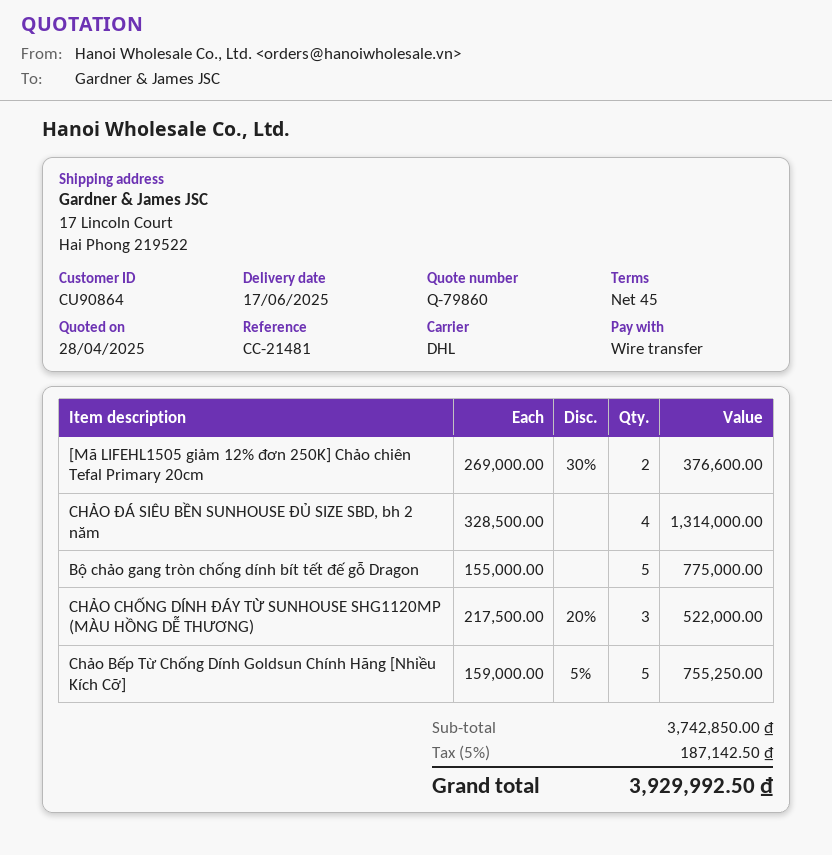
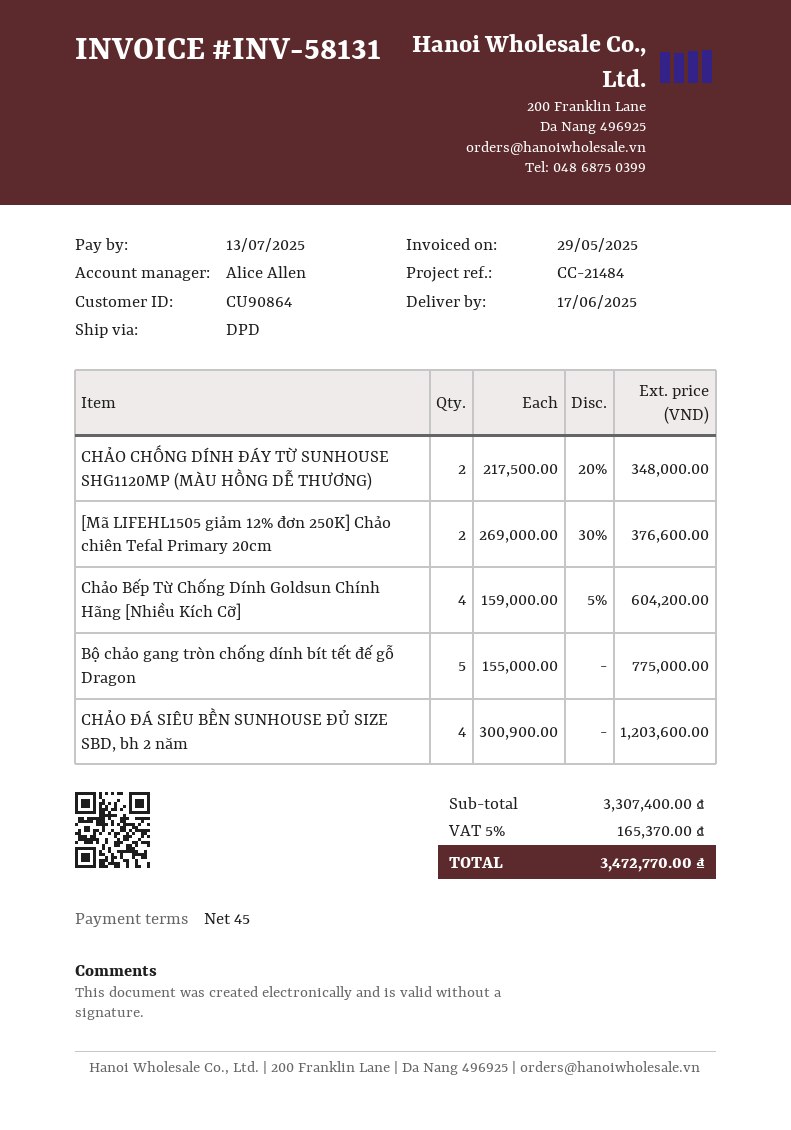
reference: CC-21481 -> CC-21484
shipping method: DHL -> DPD
CHẢO ĐÁ SIÊU BỀN SUNHOUSE ĐỦ SIZE SBD, bh 2 năm: 4 x 328500.00 = 1314000.00 -> 4 x 300900.00 = 1203600.00
CHẢO CHỐNG DÍNH ĐÁY TỪ SUNHOUSE SHG1120MP (MÀU HỒNG DỄ THƯƠNG): 3 x 217500.00 - 20% = 522000.00 -> 2 x 217500.00 - 20% = 348000.00
Chảo Bếp Từ Chống Dính Goldsun Chính Hãng [Nhiều Kích Cỡ]: 5 x 159000.00 - 5% = 755250.00 -> 4 x 159000.00 - 5% = 604200.00
subtotal: 3742850.00 -> 3307400.00
tax: 5% = 187142.50 -> 5% = 165370.00
total: 3929992.50 -> 3472770.00

